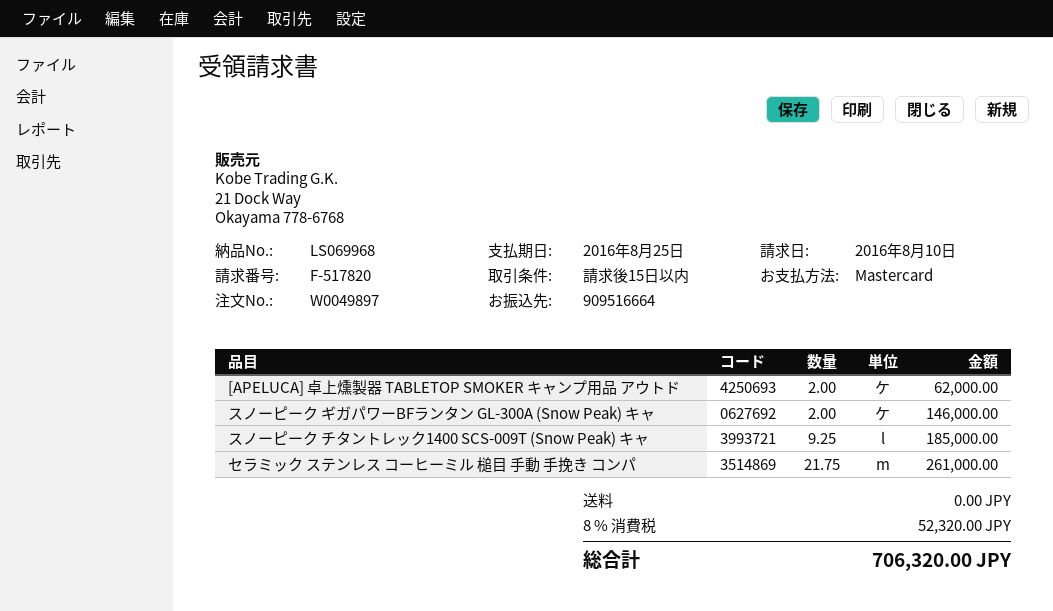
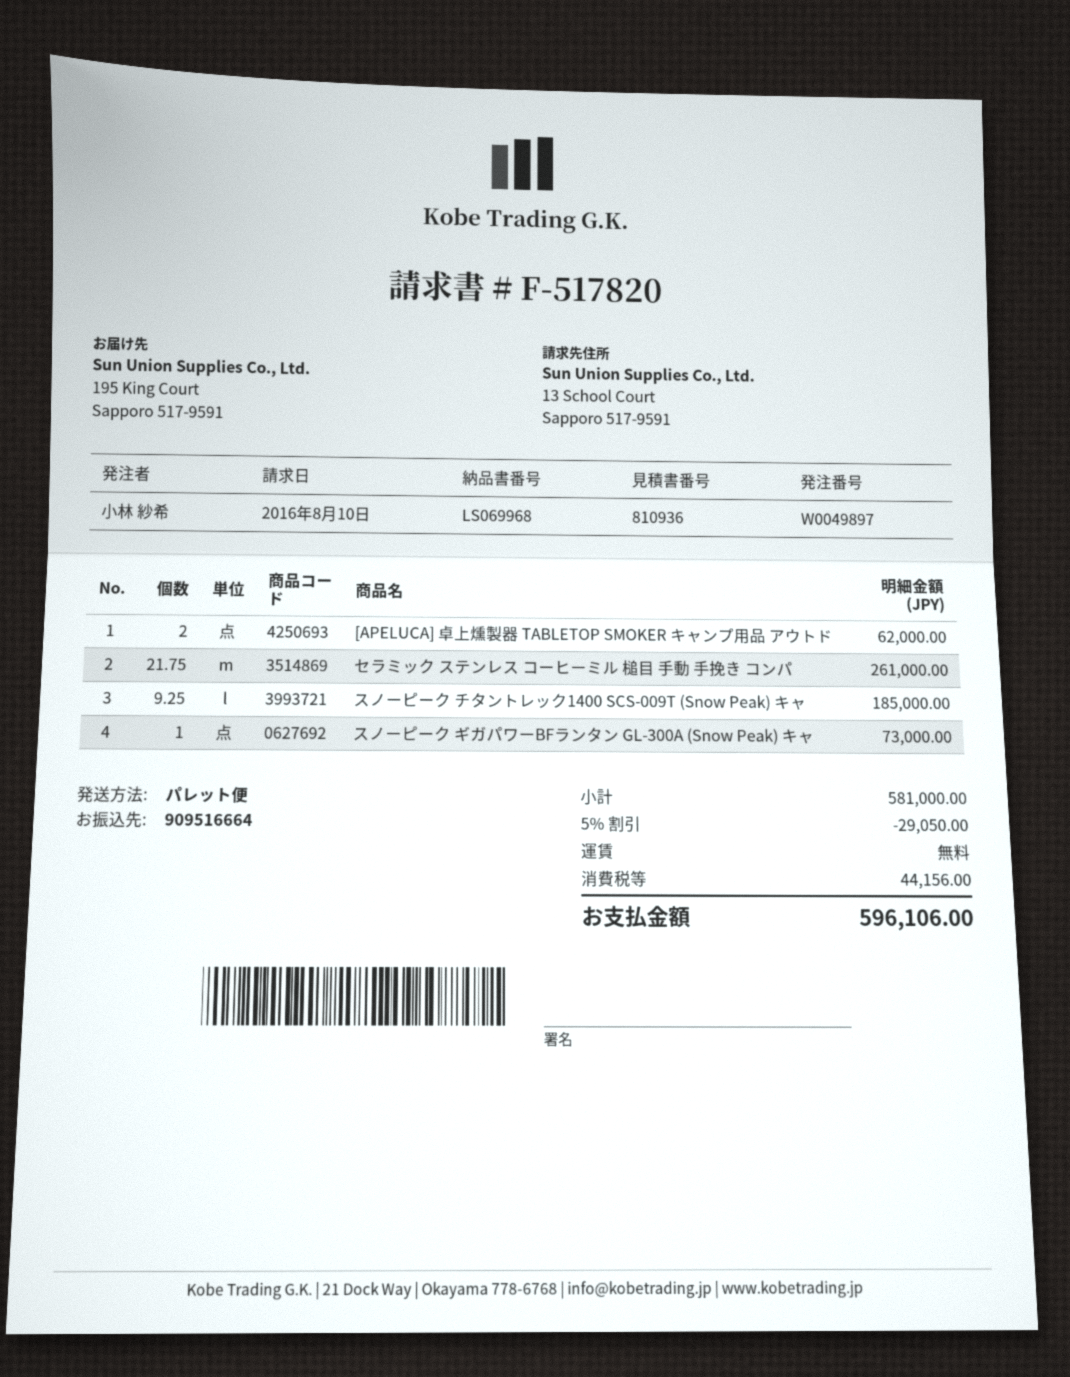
スノーピーク ギガパワーBFランタン GL-300A (Snow Peak) キャ: 2 for 146000.00 -> 1 for 73000.00
discount: none -> 5% = 29050.00
tax: 52320.00 -> 44156.00
total: 706320.00 -> 596106.00

